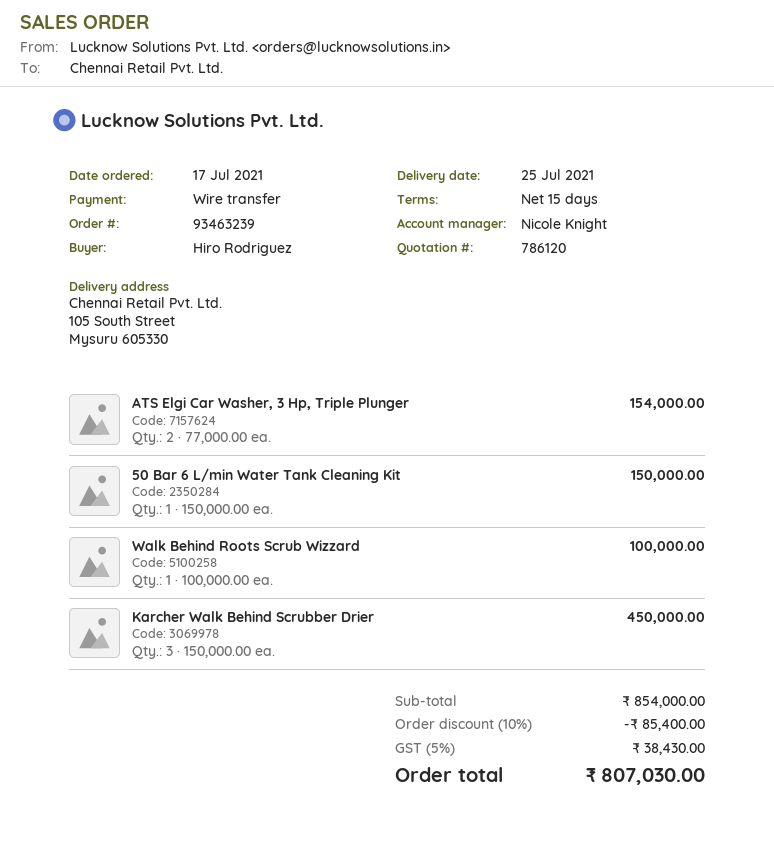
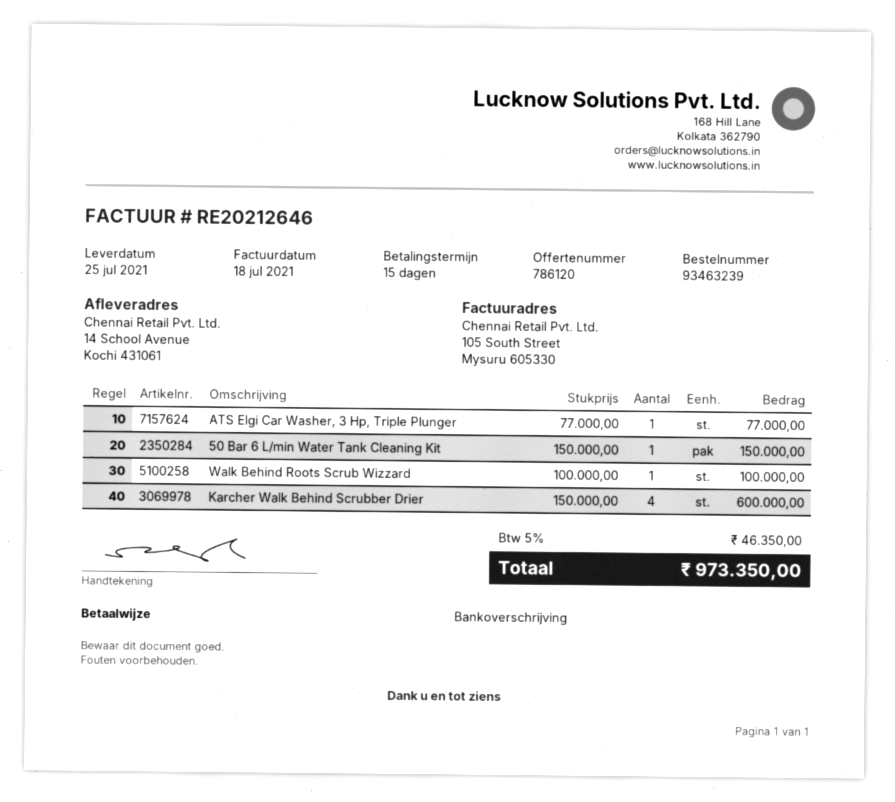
ship to: 105 South Street, Mysuru 605330 -> 14 School Avenue, Kochi 431061
ATS Elgi Car Washer, 3 Hp, Triple Plunger: 2 x 77000.00 = 154000.00 -> 1 x 77000.00 = 77000.00
Karcher Walk Behind Scrubber Drier: 3 x 150000.00 = 450000.00 -> 4 x 150000.00 = 600000.00
discount: 10% = 85400.00 -> none
tax: 5% = 38430.00 -> 5% = 46350.00
total: 807030.00 -> 973350.00

